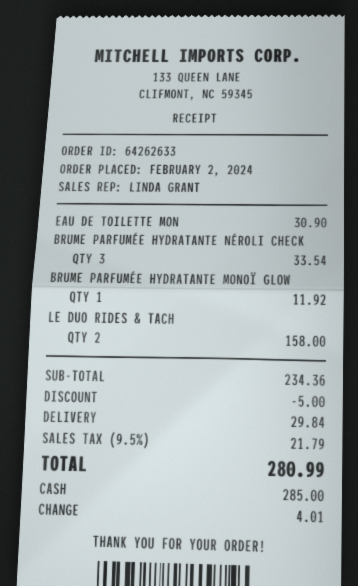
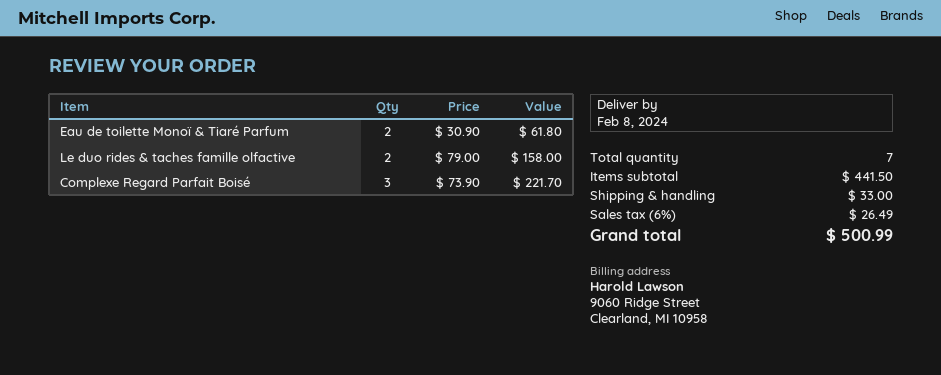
EAU DE TOILETTE MON: 1 for 30.90 -> 2 for 61.80
BRUME PARFUMÉE HYDRATANTE NÉROLI CHECK: 3 for 33.54 -> none
BRUME PARFUMÉE HYDRATANTE MONOÏ GLOW: 1 for 11.92 -> none
Complexe Regard Parfait Boisé: none -> 3 for 221.70
subtotal: 234.36 -> 441.50
discount: 5.00 -> none
shipping: 29.84 -> 33.00
tax: 9.5% = 21.79 -> 6% = 26.49
total: 280.99 -> 500.99

